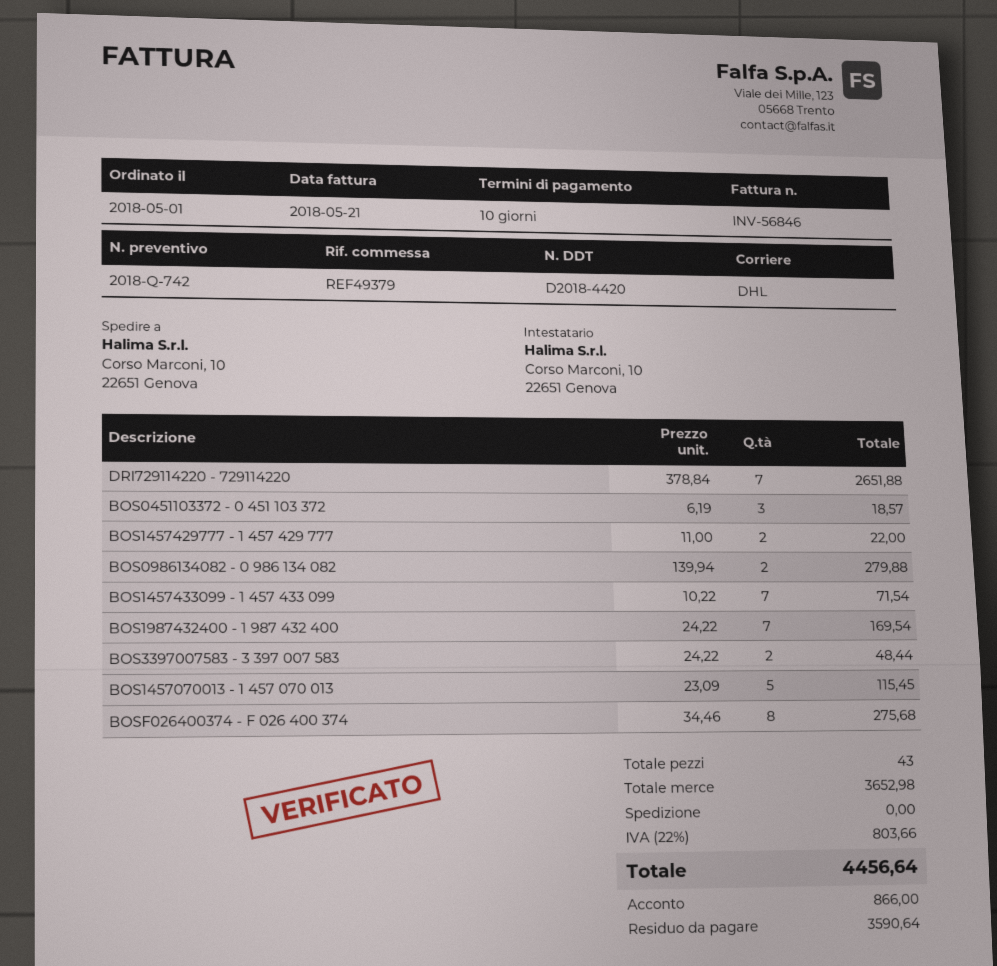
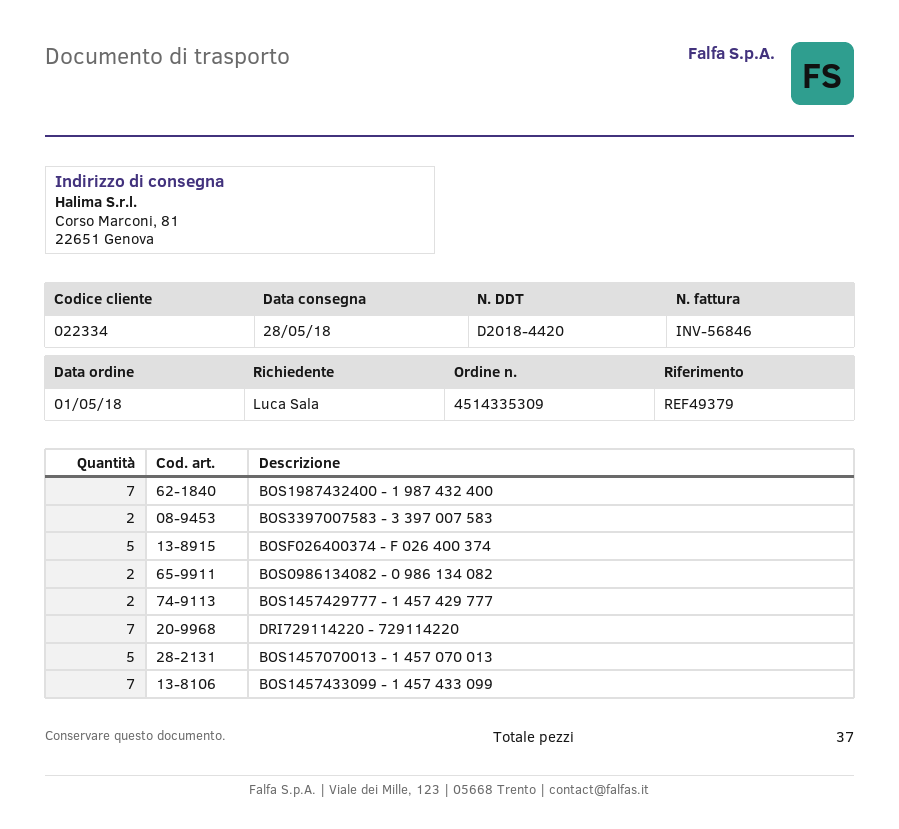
ship to: Corso Marconi, 10, 22651 Genova -> Corso Marconi, 81, 22651 Genova
BOS0451103372 - 0 451 103 372: 3 -> none
BOSF026400374 - F 026 400 374: 8 -> 5
total quantity: 43 -> 37

